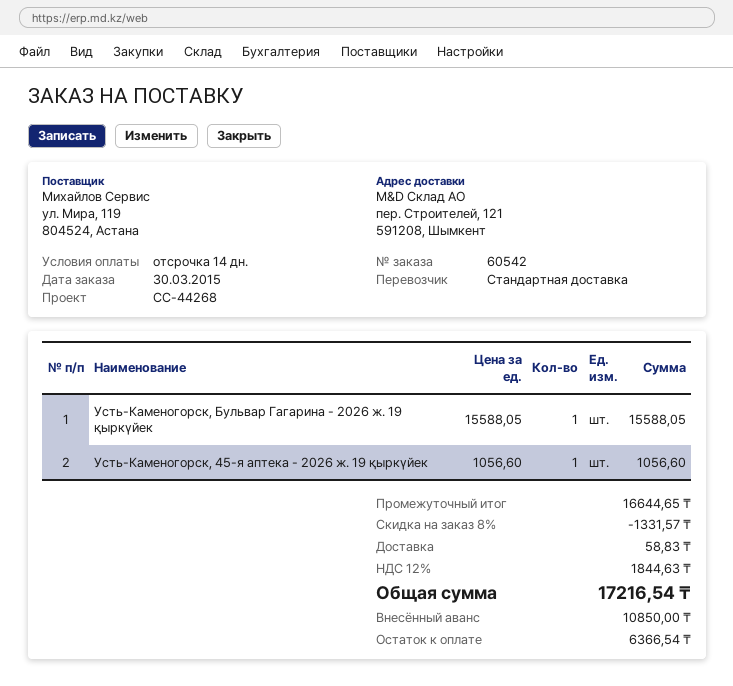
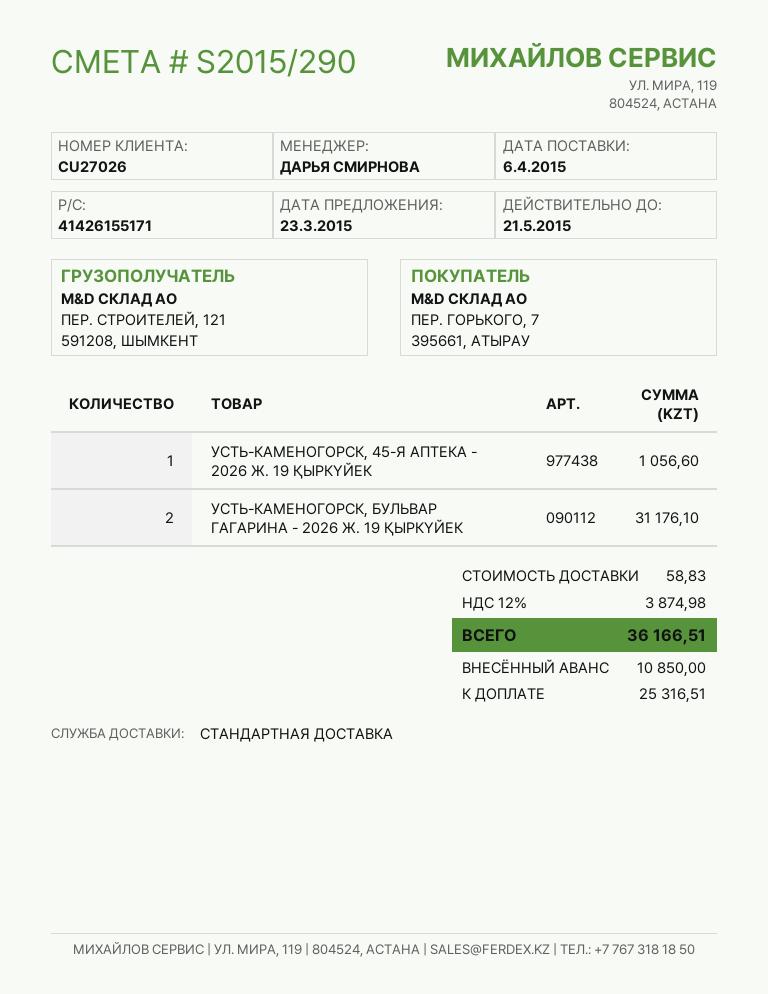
Усть-Каменогорск, Бульвар Гагарина - 2026 ж. 19 қыркүйек: 1 for 15588.05 -> 2 for 31176.10
discount: 8% = 1331.57 -> none
tax: 12% = 1844.63 -> 12% = 3874.98
total: 17216.54 -> 36166.51
balance: 6366.54 -> 25316.51

